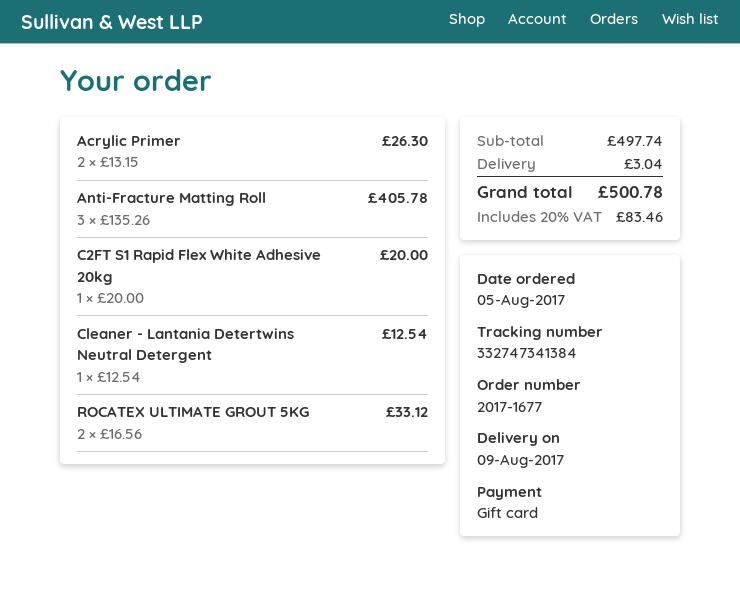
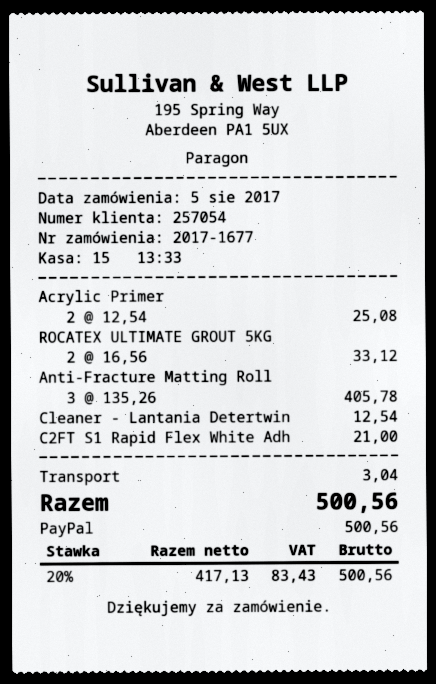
payment method: gift card -> PayPal
Acrylic Primer: 2 x 13.15 = 26.30 -> 2 x 12.54 = 25.08
C2FT S1 Rapid Flex White Adhesive 20kg: 1 x 20.00 = 20.00 -> 1 x 21.00 = 21.00
tax: 20% = 83.46 -> 20% = 83.43
total: 500.78 -> 500.56

